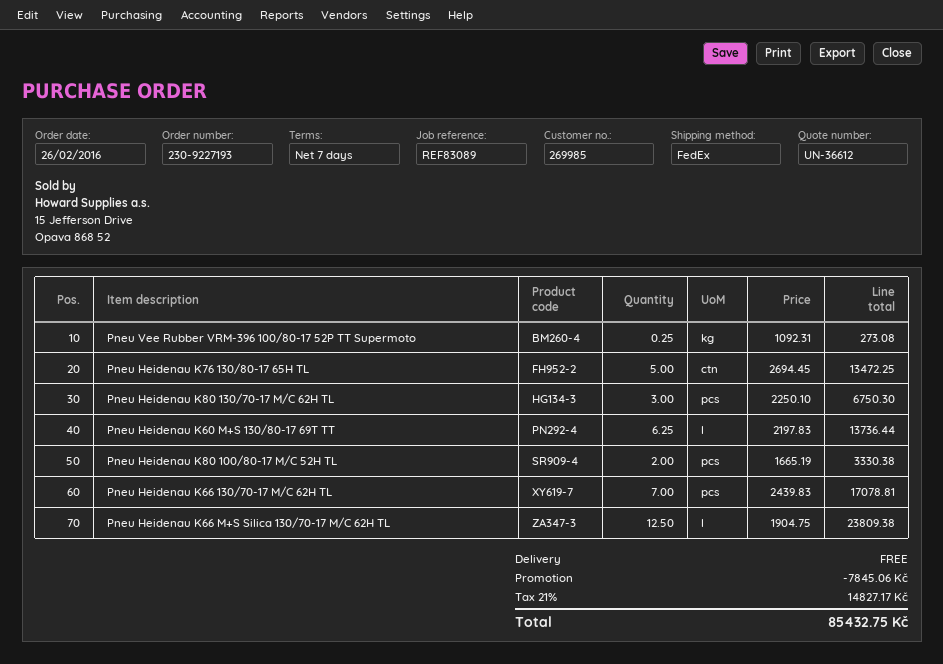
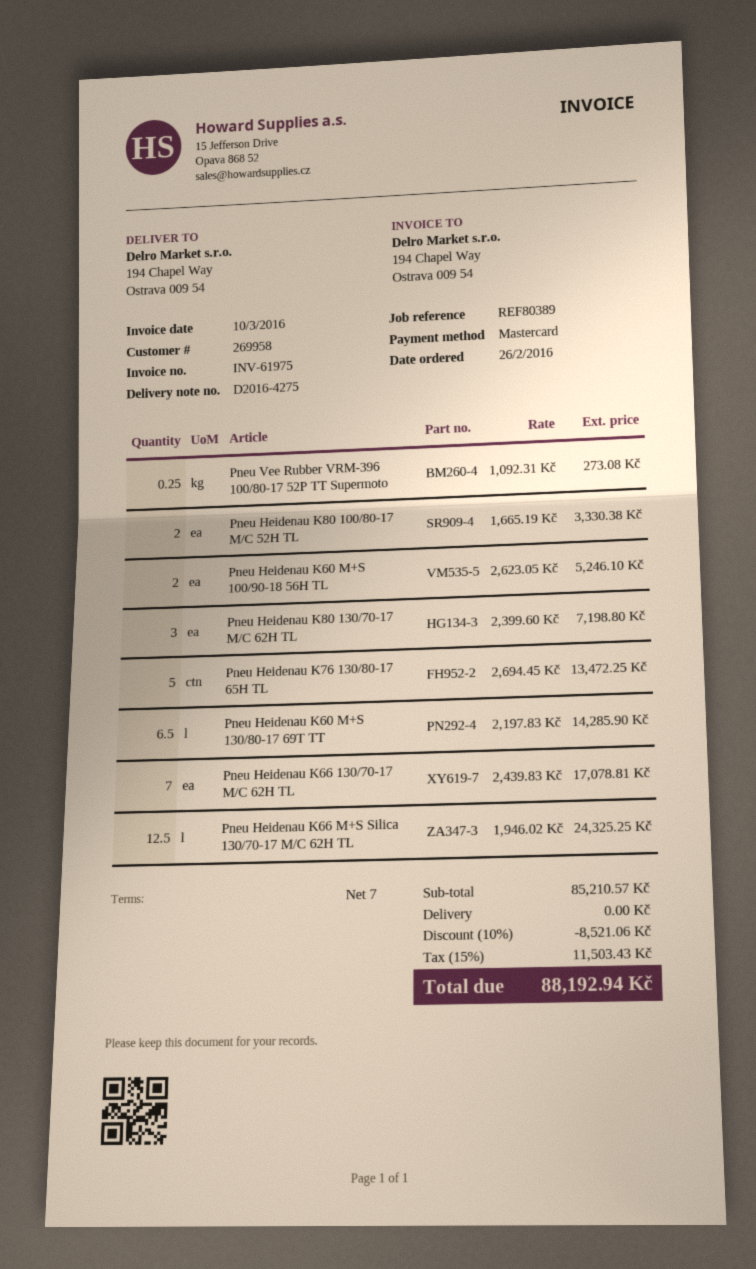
customer number: 269985 -> 269958
reference: REF83089 -> REF80389
Pneu Heidenau K80 130/70-17 M/C 62H TL: 3 x 2250.10 = 6750.30 -> 3 x 2399.60 = 7198.80
Pneu Heidenau K60 M+S 130/80-17 69T TT: 6.25 x 2197.83 = 13736.44 -> 6.5 x 2197.83 = 14285.90
Pneu Heidenau K66 M+S Silica 130/70-17 M/C 62H TL: 12.5 x 1904.75 = 23809.38 -> 12.5 x 1946.02 = 24325.25
Pneu Heidenau K60 M+S 100/90-18 56H TL: none -> 2 x 2623.05 = 5246.10
discount: 7845.06 -> 8521.06
tax: 21% = 14827.17 -> 15% = 11503.43
total: 85432.75 -> 88192.94

